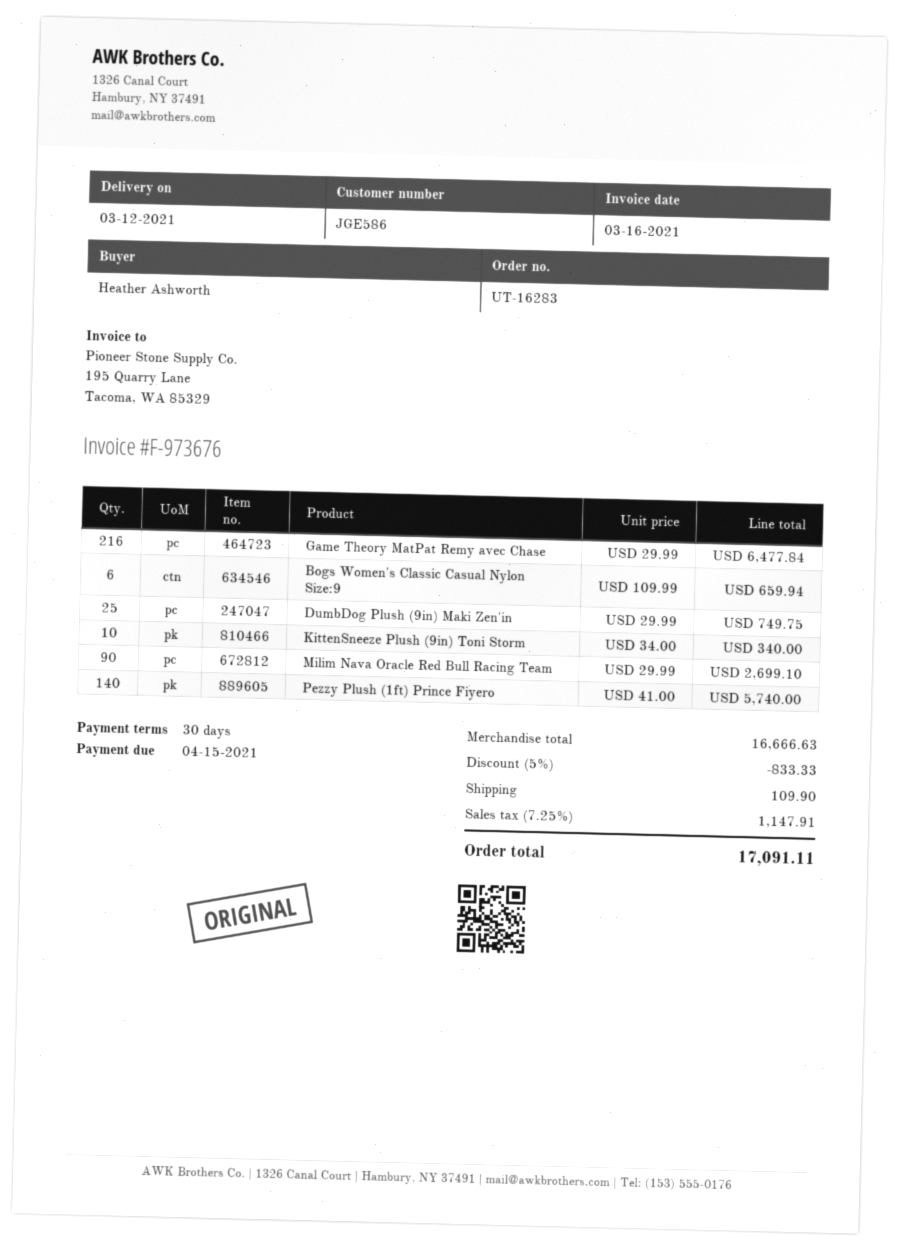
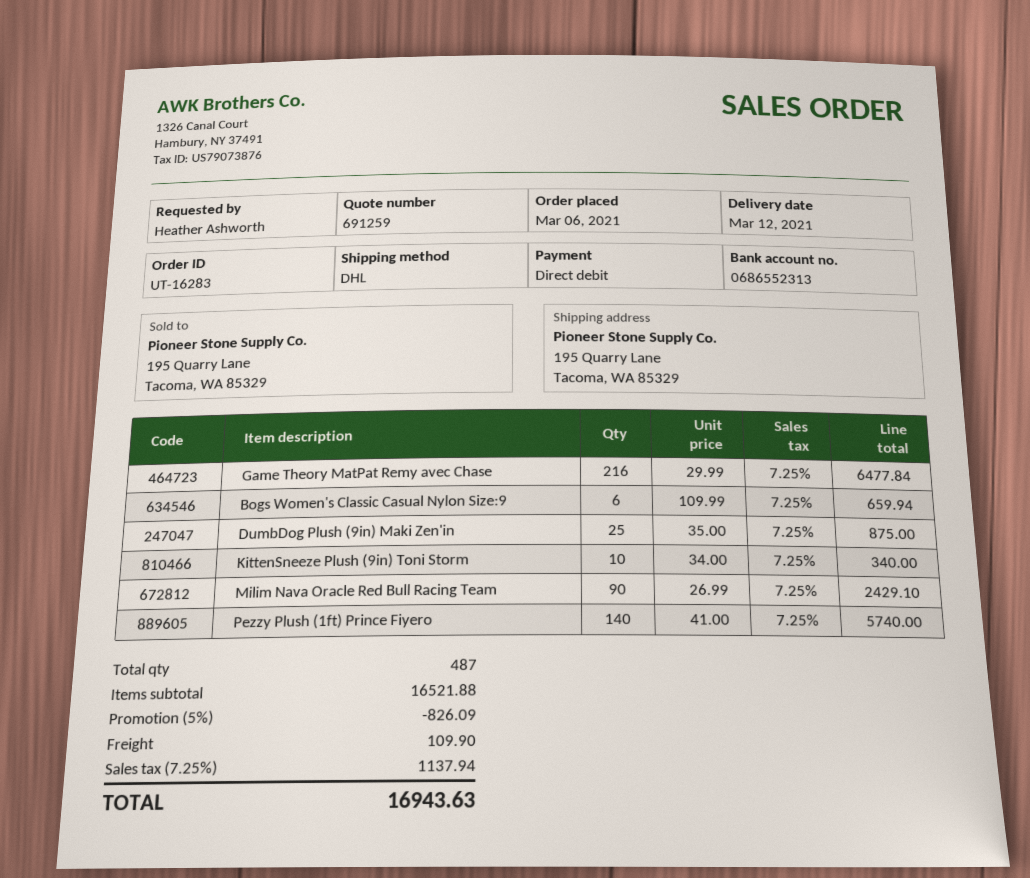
DumbDog Plush (9in) Maki Zen'in: 25 x 29.99 = 749.75 -> 25 x 35.00 = 875.00
Milim Nava Oracle Red Bull Racing Team: 90 x 29.99 = 2699.10 -> 90 x 26.99 = 2429.10
subtotal: 16666.63 -> 16521.88
discount: 5% = 833.33 -> 5% = 826.09
tax: 7.25% = 1147.91 -> 7.25% = 1137.94
total: 17091.11 -> 16943.63

